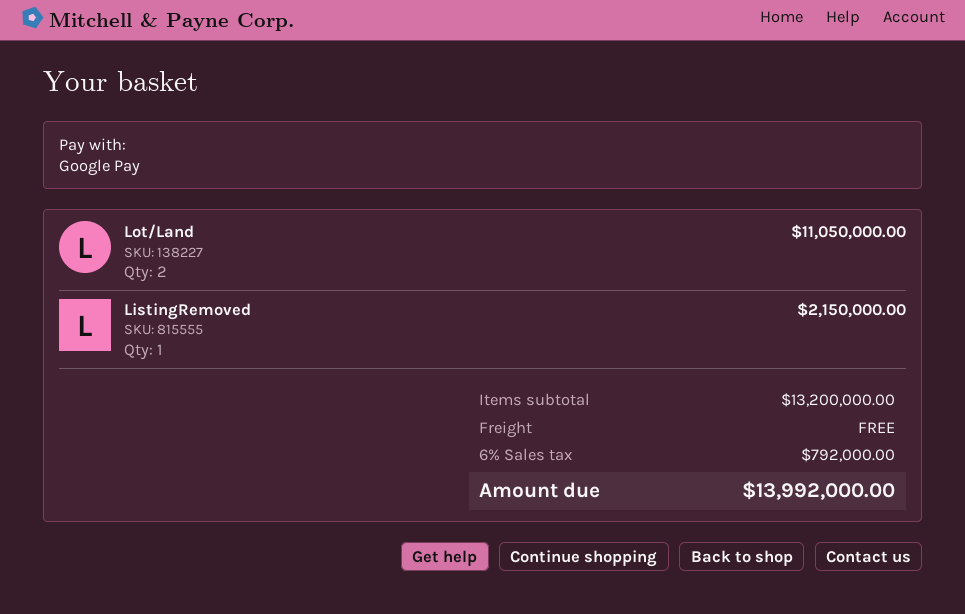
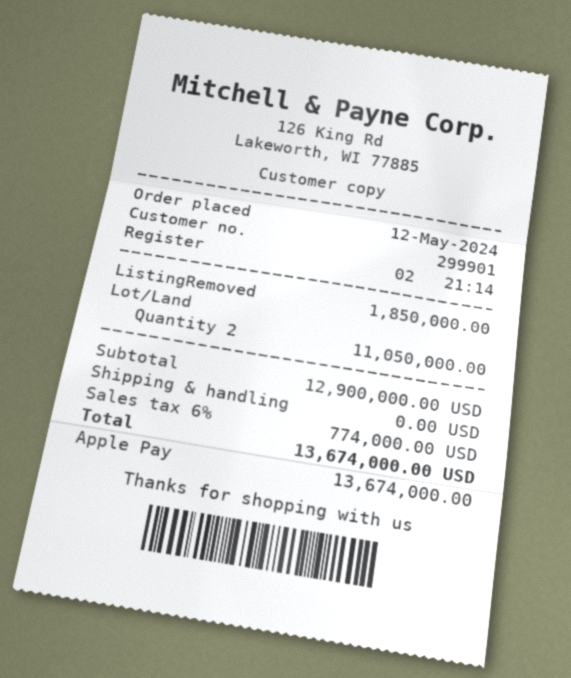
payment method: Google Pay -> Apple Pay
ListingRemoved: 1 for 2150000.00 -> 1 for 1850000.00
subtotal: 13200000.00 -> 12900000.00
tax: 6% = 792000.00 -> 6% = 774000.00
total: 13992000.00 -> 13674000.00

